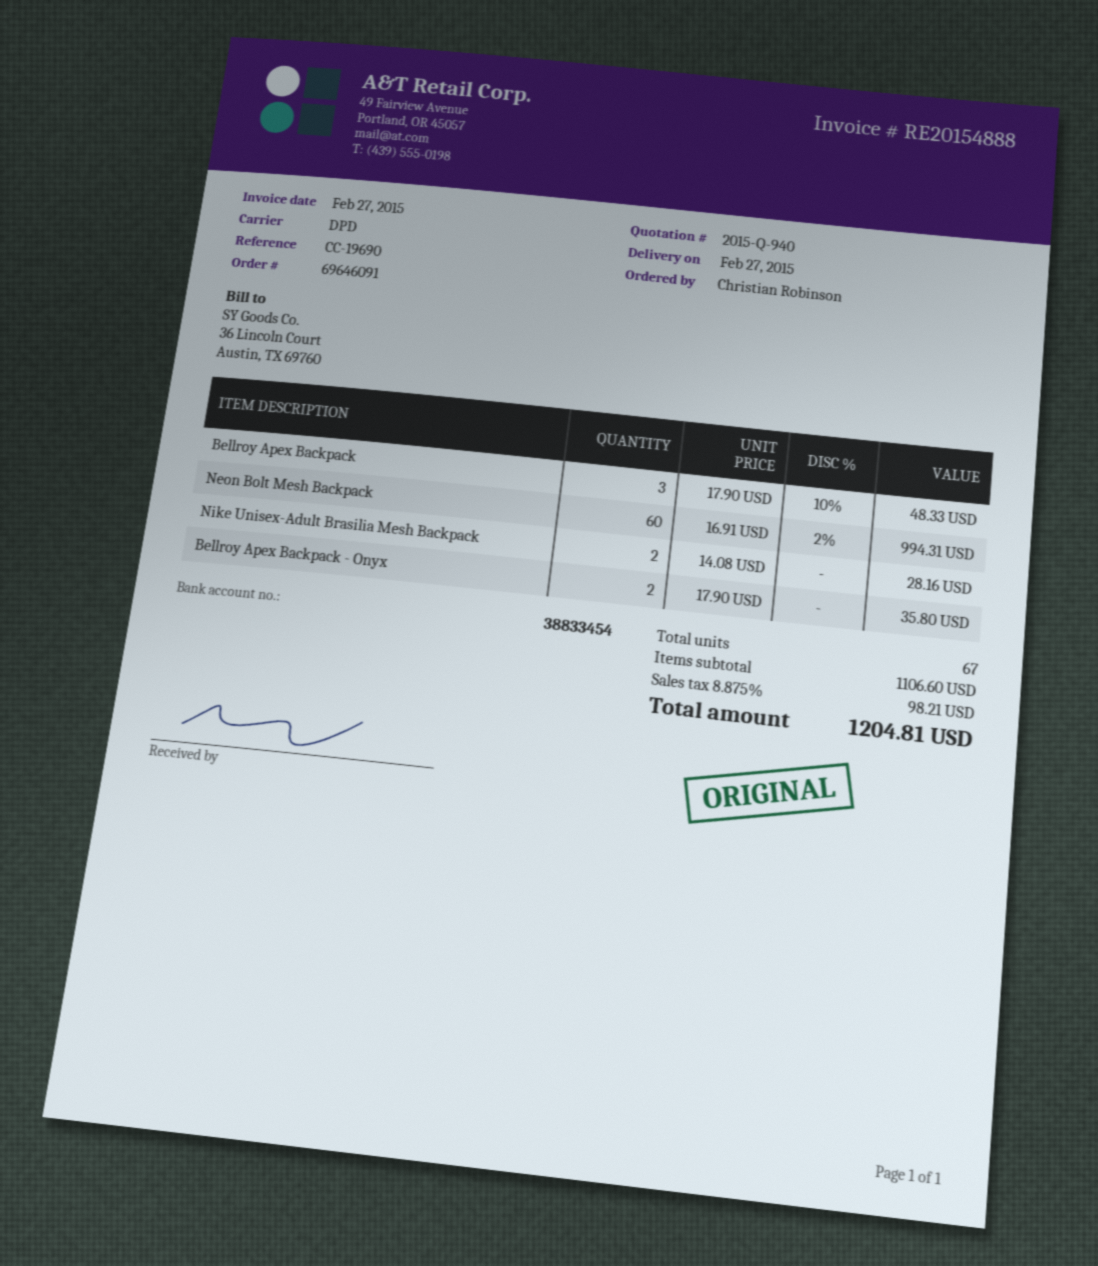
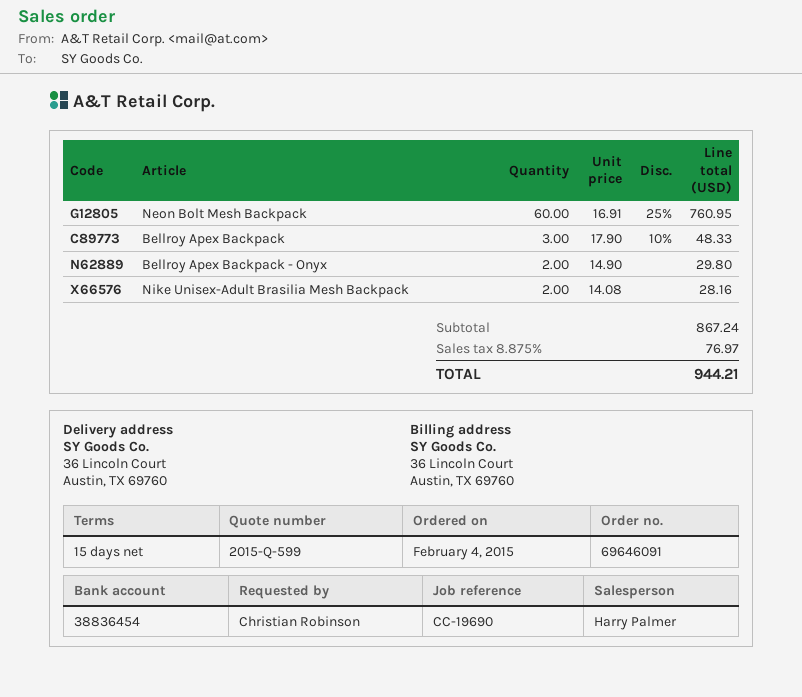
quote number: 2015-Q-940 -> 2015-Q-599
bank account: 38833454 -> 38836454
Neon Bolt Mesh Backpack: 60 x 16.91 - 2% = 994.31 -> 60 x 16.91 - 25% = 760.95
Bellroy Apex Backpack - Onyx: 2 x 17.90 = 35.80 -> 2 x 14.90 = 29.80
subtotal: 1106.60 -> 867.24
tax: 8.875% = 98.21 -> 8.875% = 76.97
total: 1204.81 -> 944.21

